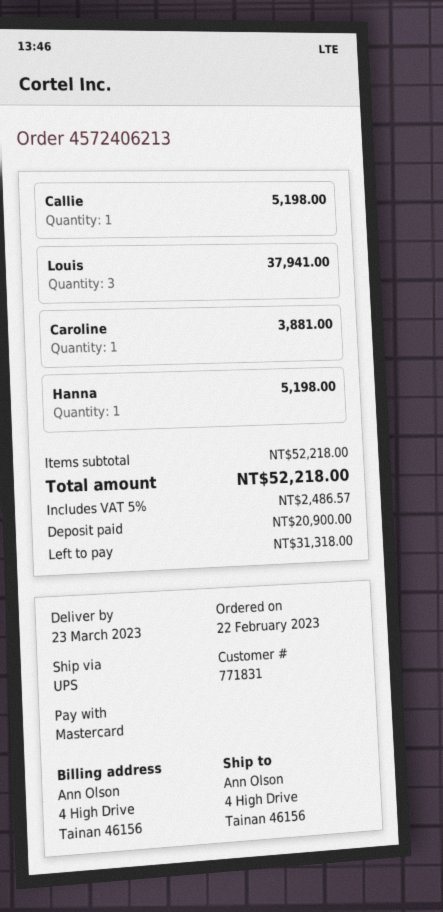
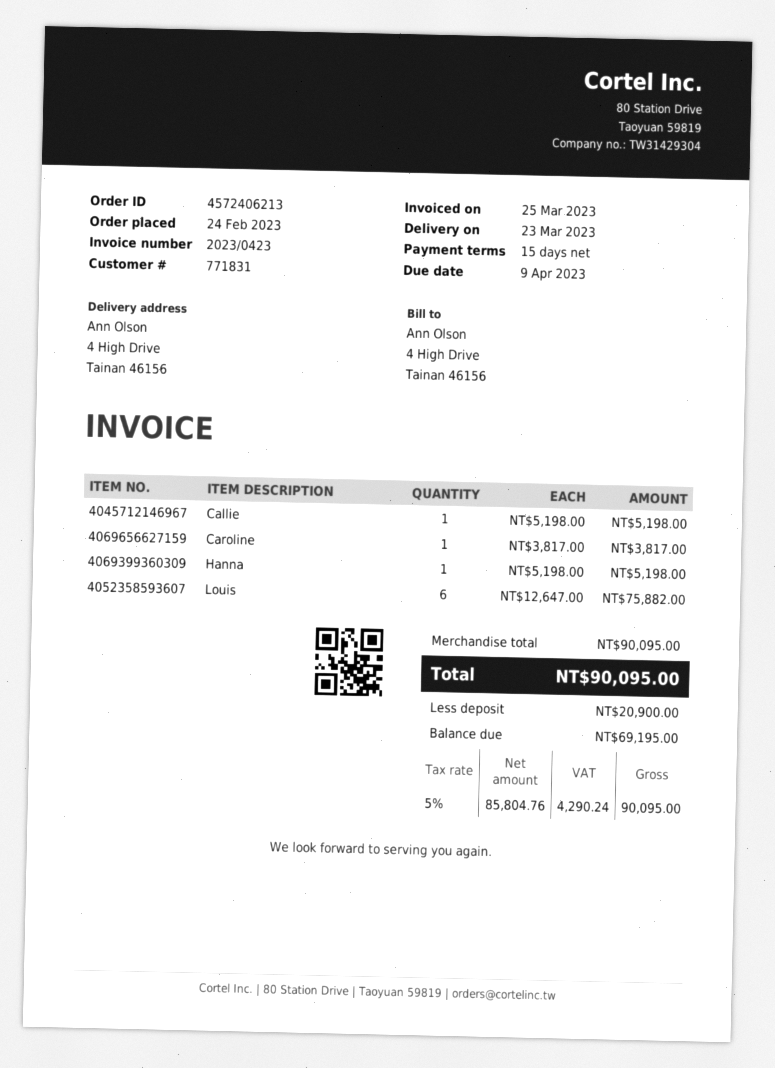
order date: 2023-02-22 -> 2023-02-24
Louis: 3 for 37941.00 -> 6 for 75882.00
Caroline: 1 for 3881.00 -> 1 for 3817.00
subtotal: 52218.00 -> 90095.00
tax: 5% = 2486.57 -> 5% = 4290.24
total: 52218.00 -> 90095.00
balance: 31318.00 -> 69195.00

